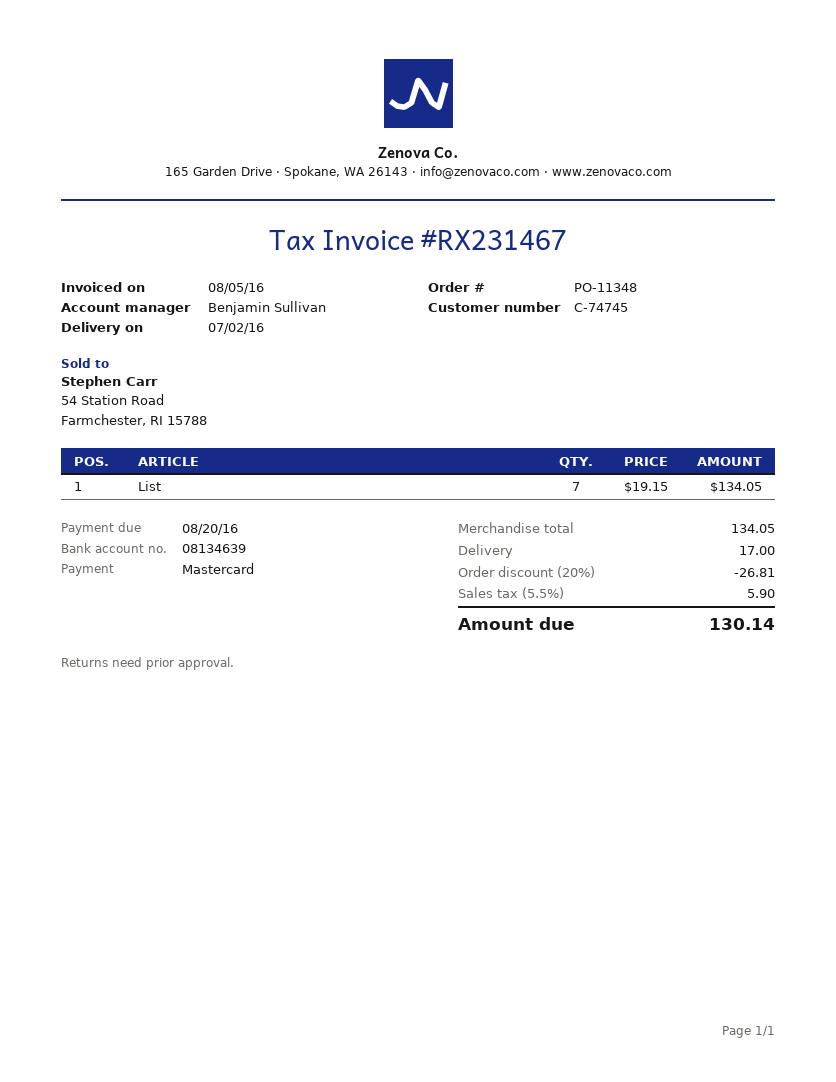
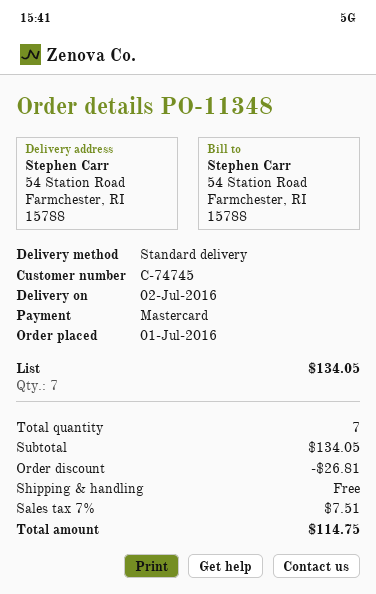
shipping: 17.00 -> 0.00
tax: 5.5% = 5.90 -> 7% = 7.51
total: 130.14 -> 114.75

